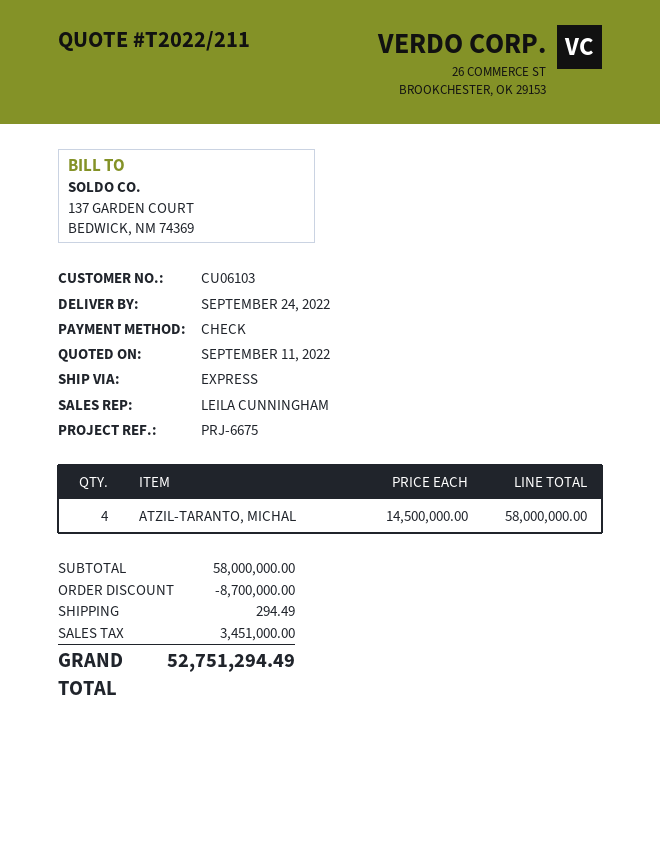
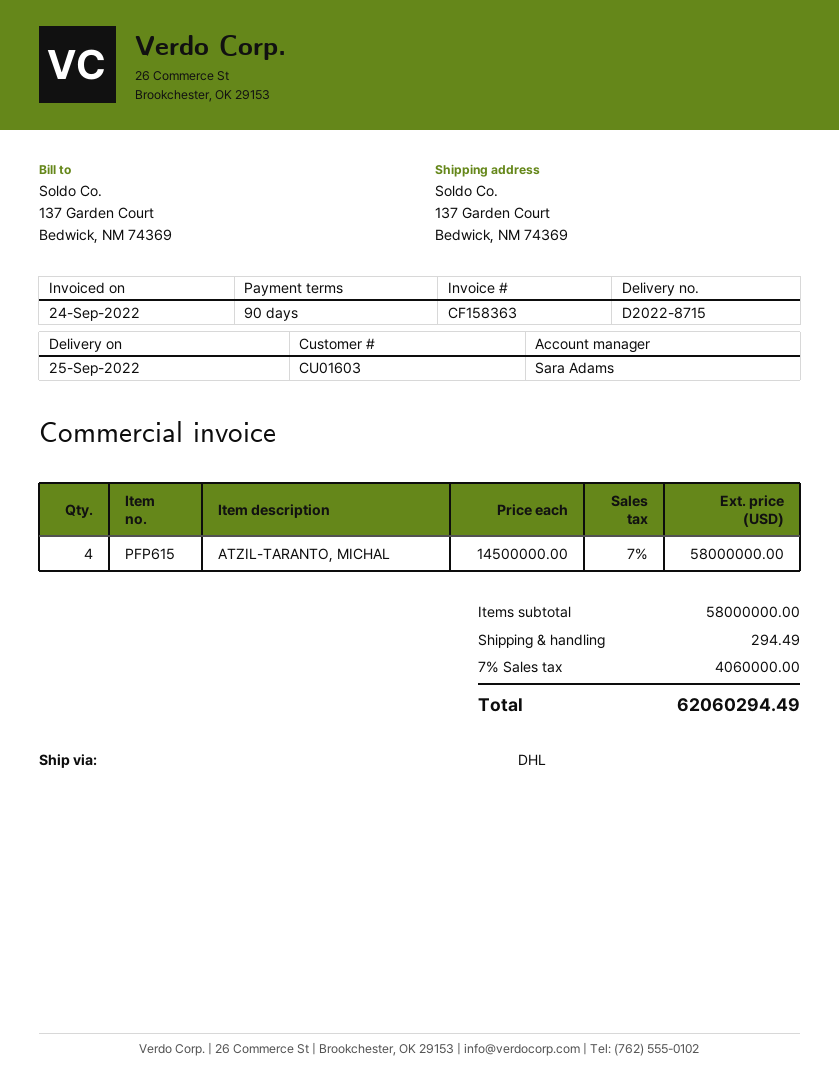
delivery date: 2022-09-24 -> 2022-09-25
customer number: CU06103 -> CU01603
sales rep: LEILA CUNNINGHAM -> Sara Adams
shipping method: express -> DHL
discount: 8700000.00 -> none
tax: 3451000.00 -> 4060000.00
total: 52751294.49 -> 62060294.49

